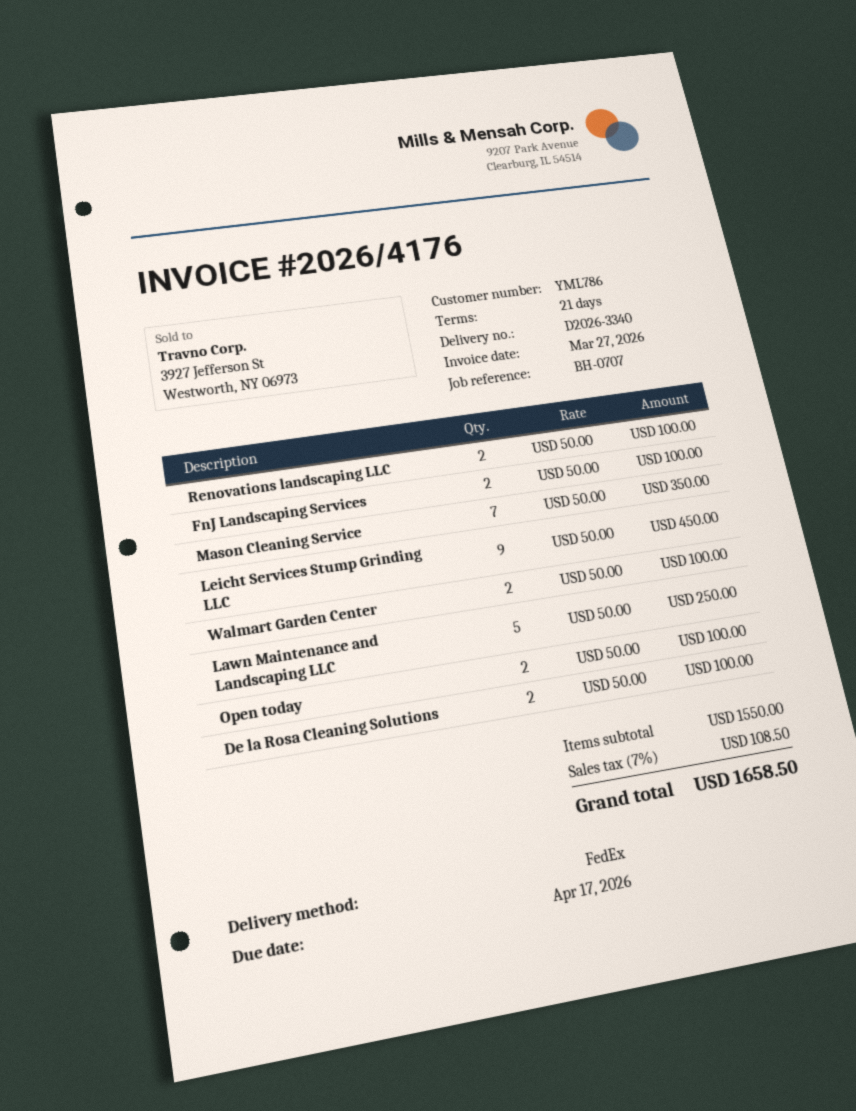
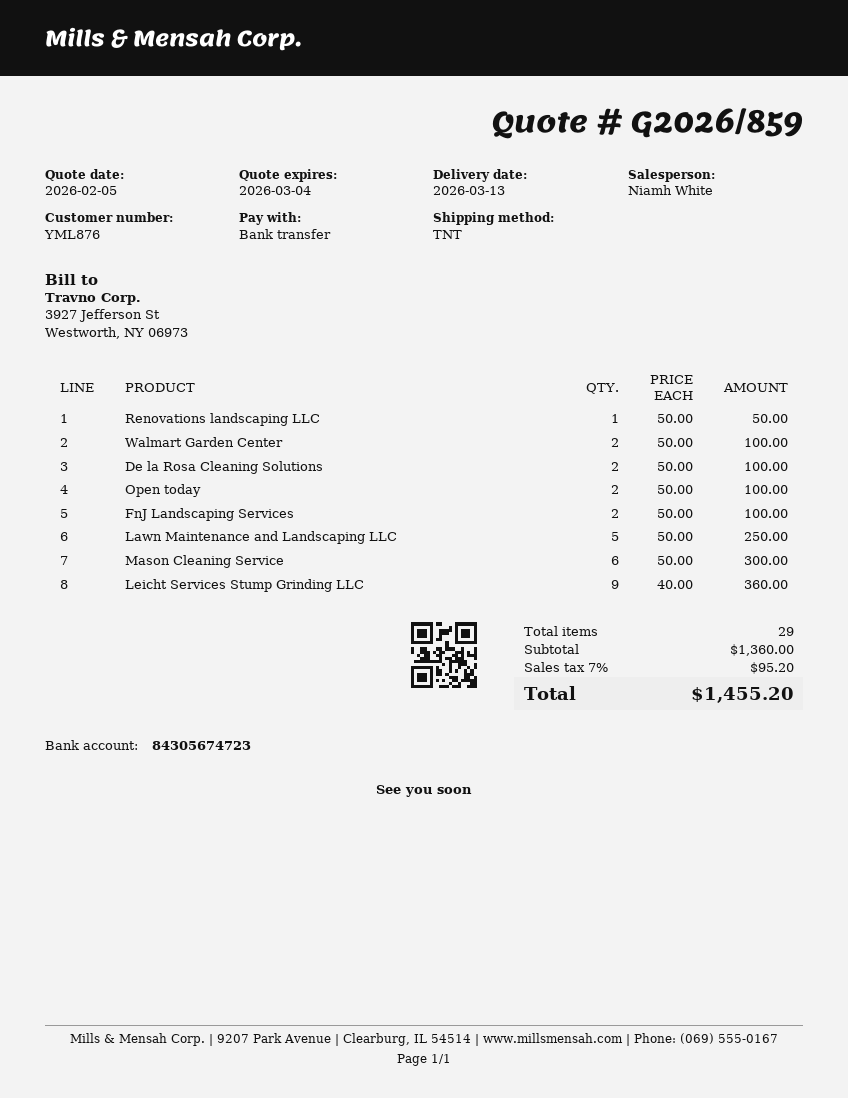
customer number: YML786 -> YML876
shipping method: FedEx -> TNT
Renovations landscaping LLC: 2 x 50.00 = 100.00 -> 1 x 50.00 = 50.00
Mason Cleaning Service: 7 x 50.00 = 350.00 -> 6 x 50.00 = 300.00
Leicht Services Stump Grinding LLC: 9 x 50.00 = 450.00 -> 9 x 40.00 = 360.00
subtotal: 1550.00 -> 1360.00
tax: 7% = 108.50 -> 7% = 95.20
total: 1658.50 -> 1455.20

